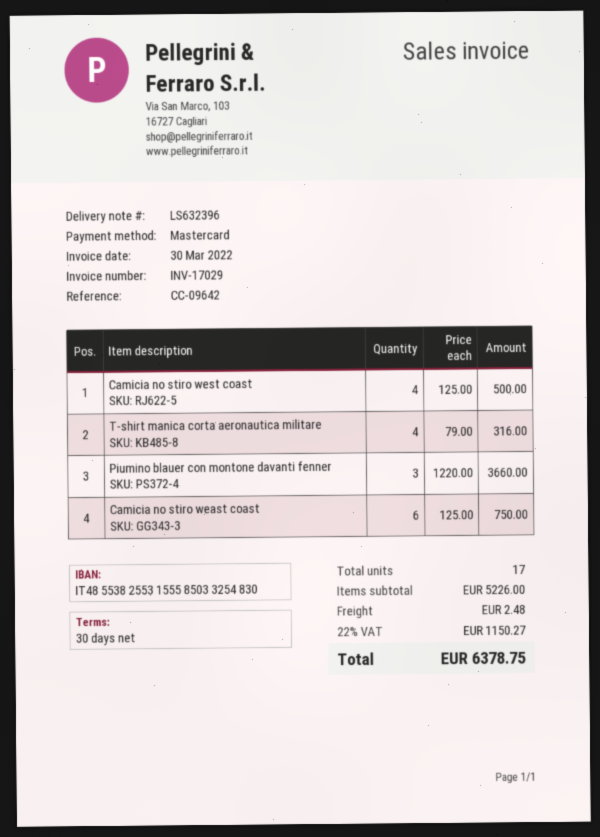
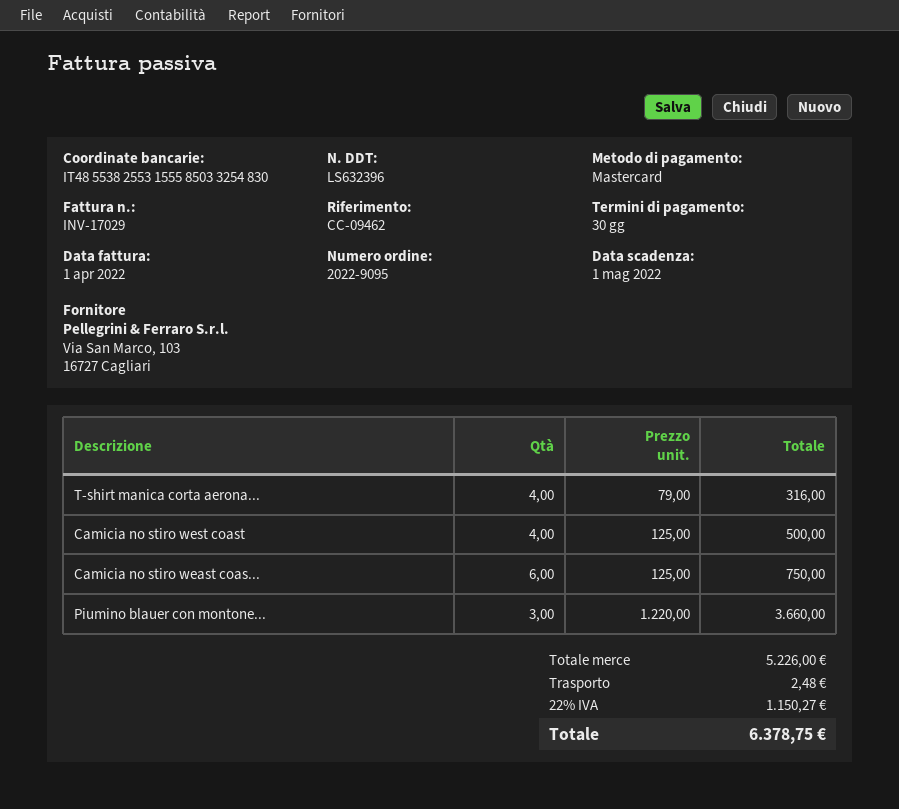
invoice date: 2022-03-30 -> 2022-04-01
reference: CC-09642 -> CC-09462

